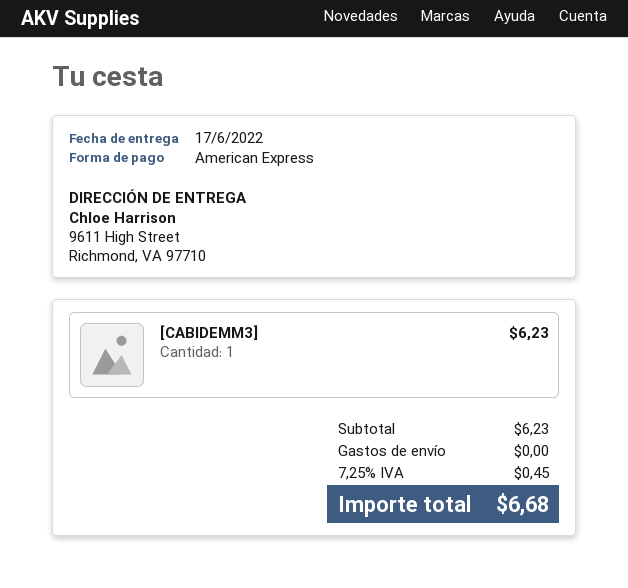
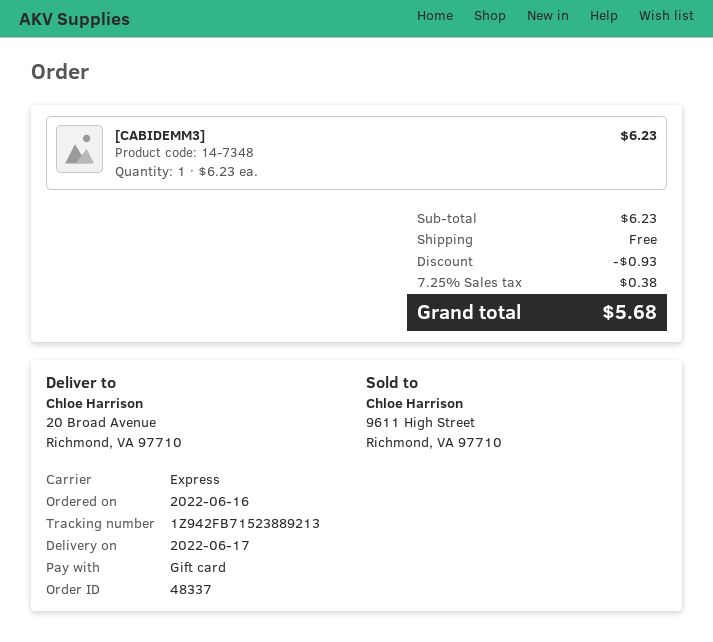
payment method: American Express -> gift card
ship to: 9611 High Street, Richmond, VA 97710 -> 20 Broad Avenue, Richmond, VA 97710
discount: none -> 0.93
tax: 7.25% = 0.45 -> 7.25% = 0.38
total: 6.68 -> 5.68

